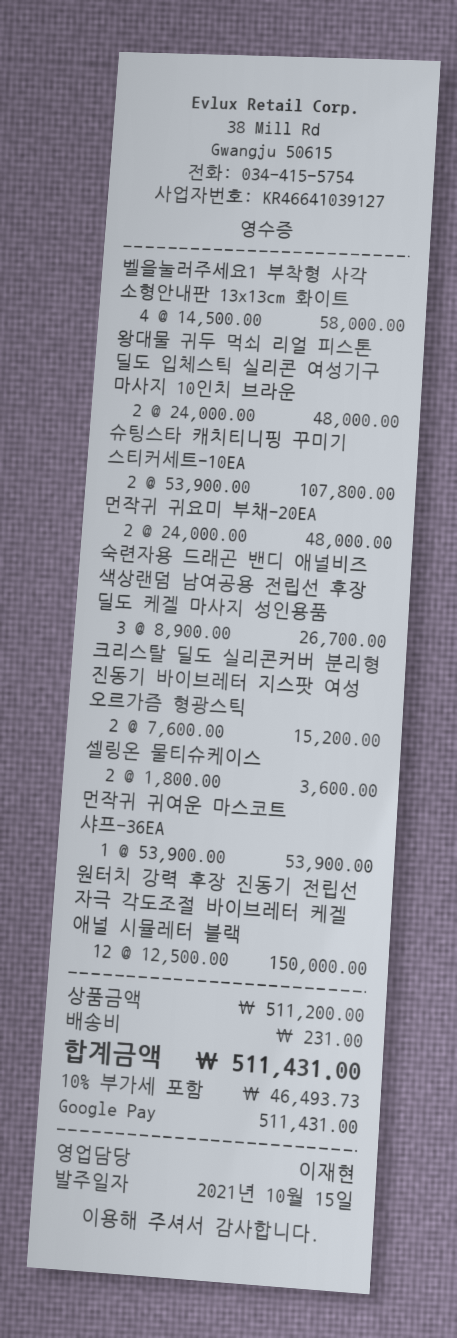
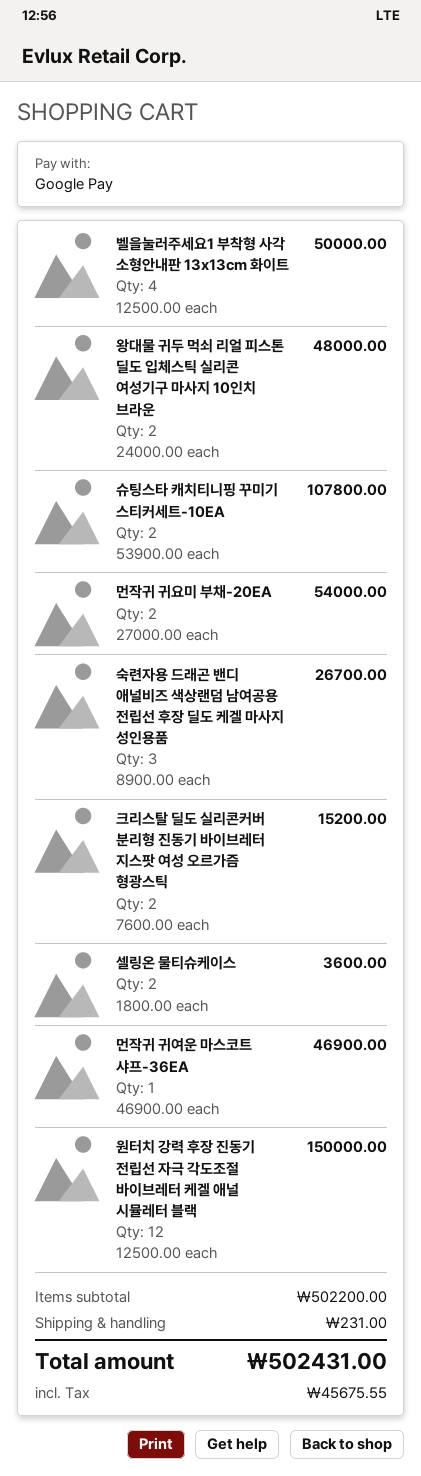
벨을눌러주세요1 부착형 사각 소형안내판 13x13cm 화이트: 4 x 14500.00 = 58000.00 -> 4 x 12500.00 = 50000.00
먼작귀 귀요미 부채-20EA: 2 x 24000.00 = 48000.00 -> 2 x 27000.00 = 54000.00
먼작귀 귀여운 마스코트 샤프-36EA: 1 x 53900.00 = 53900.00 -> 1 x 46900.00 = 46900.00
subtotal: 511200.00 -> 502200.00
tax: 46493.73 -> 45675.55
total: 511431.00 -> 502431.00

